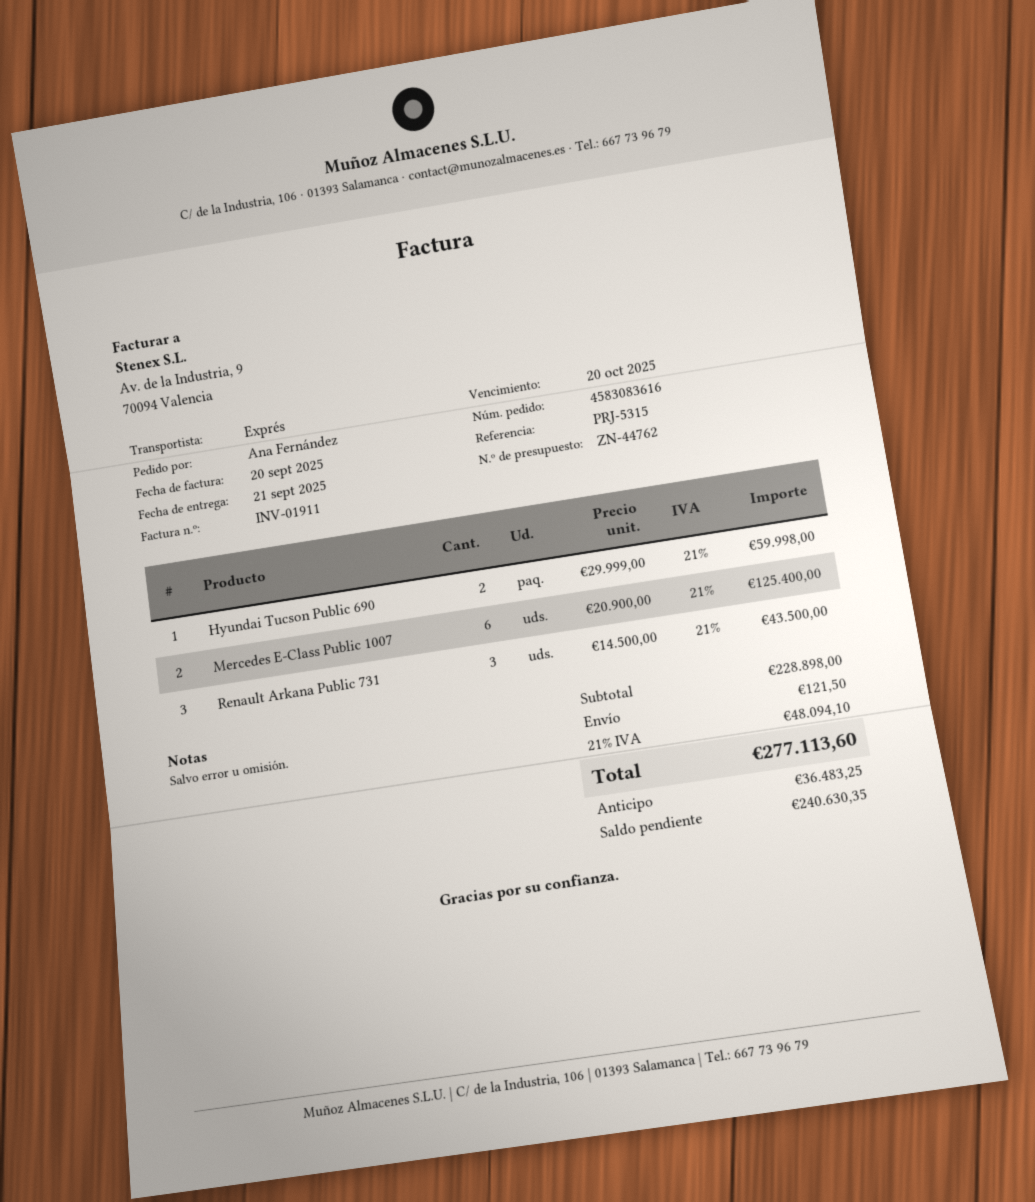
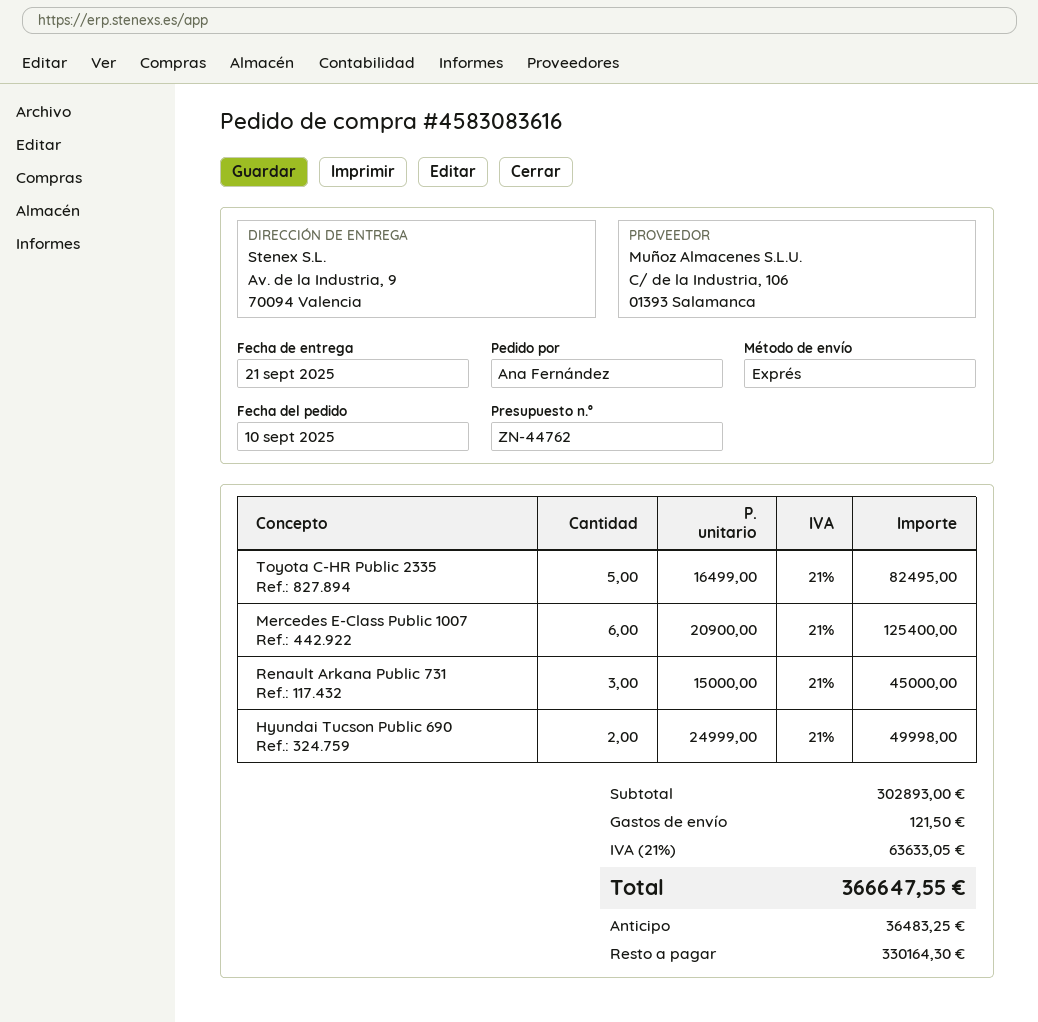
Hyundai Tucson Public 690: 2 x 29999.00 = 59998.00 -> 2 x 24999.00 = 49998.00
Renault Arkana Public 731: 3 x 14500.00 = 43500.00 -> 3 x 15000.00 = 45000.00
Toyota C-HR Public 2335: none -> 5 x 16499.00 = 82495.00
subtotal: 228898.00 -> 302893.00
tax: 21% = 48094.10 -> 21% = 63633.05
total: 277113.60 -> 366647.55
balance: 240630.35 -> 330164.30

